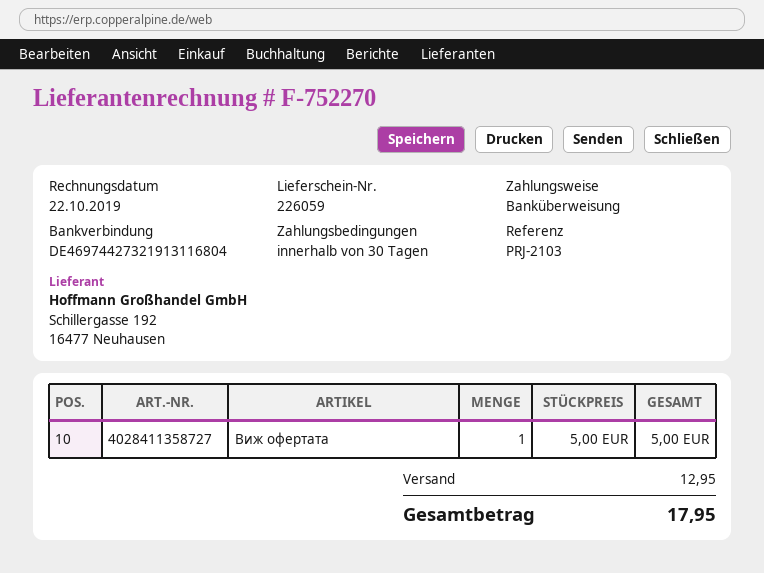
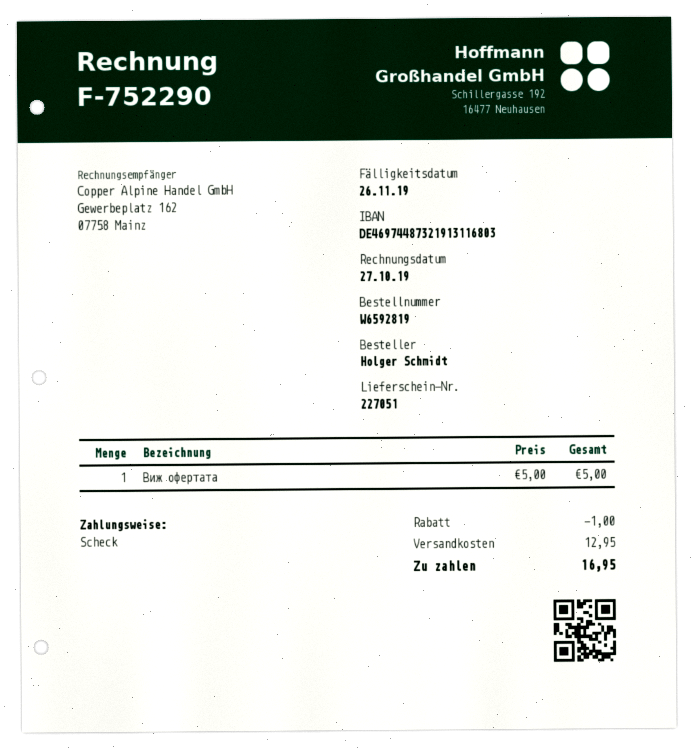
delivery note number: 226059 -> 227051
invoice number: F-752270 -> F-752290
invoice date: 2019-10-22 -> 2019-10-27
payment method: bank transfer -> cheque
bank account: DE46974427321913116804 -> DE46974487321913116803
discount: none -> 1.00
total: 17.95 -> 16.95

